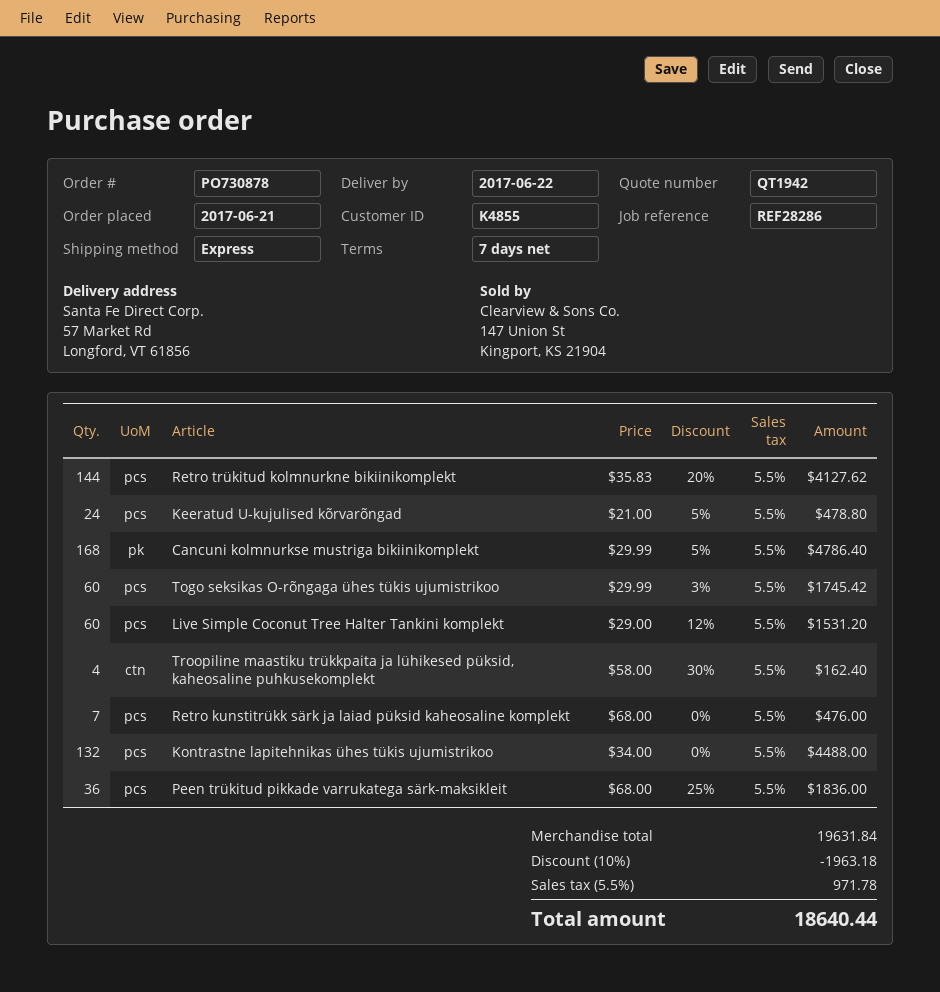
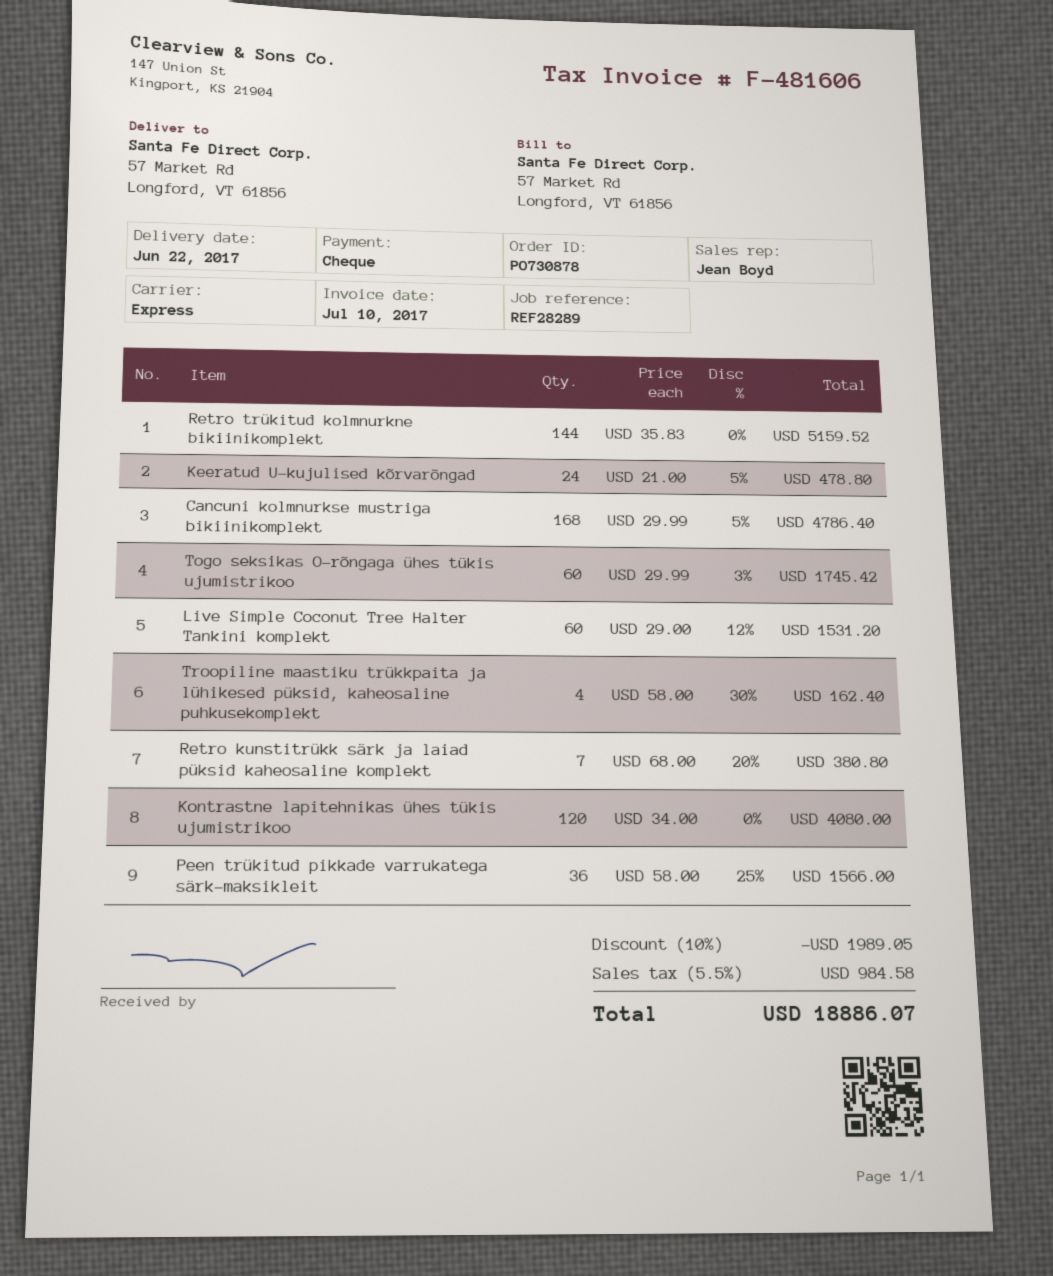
reference: REF28286 -> REF28289
Retro trükitud kolmnurkne bikiinikomplekt: 144 x 35.83 - 20% = 4127.62 -> 144 x 35.83 = 5159.52
Retro kunstitrükk särk ja laiad püksid kaheosaline komplekt: 7 x 68.00 = 476.00 -> 7 x 68.00 - 20% = 380.80
Kontrastne lapitehnikas ühes tükis ujumistrikoo: 132 x 34.00 = 4488.00 -> 120 x 34.00 = 4080.00
Peen trükitud pikkade varrukatega särk-maksikleit: 36 x 68.00 - 25% = 1836.00 -> 36 x 58.00 - 25% = 1566.00
discount: 10% = 1963.18 -> 10% = 1989.05
tax: 5.5% = 971.78 -> 5.5% = 984.58
total: 18640.44 -> 18886.07

